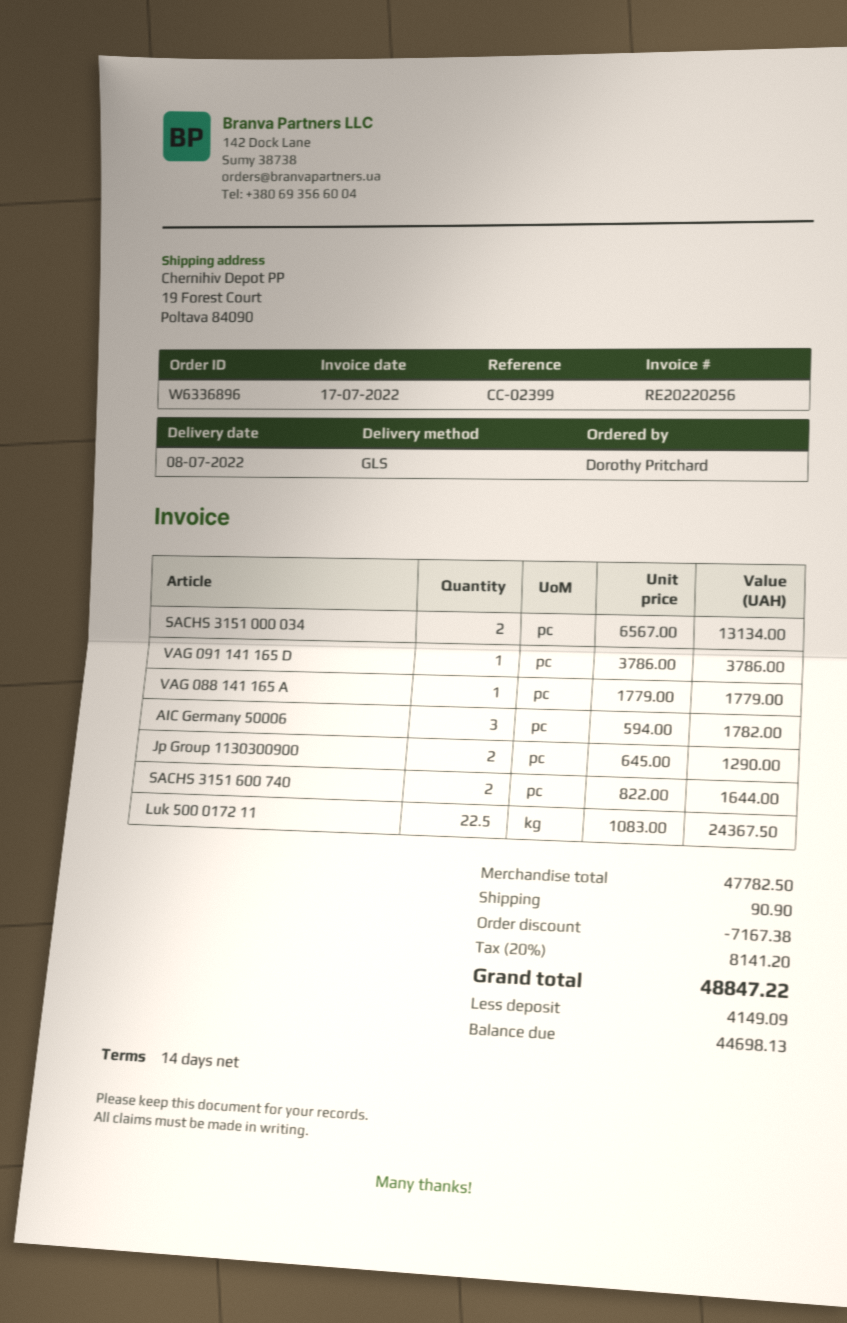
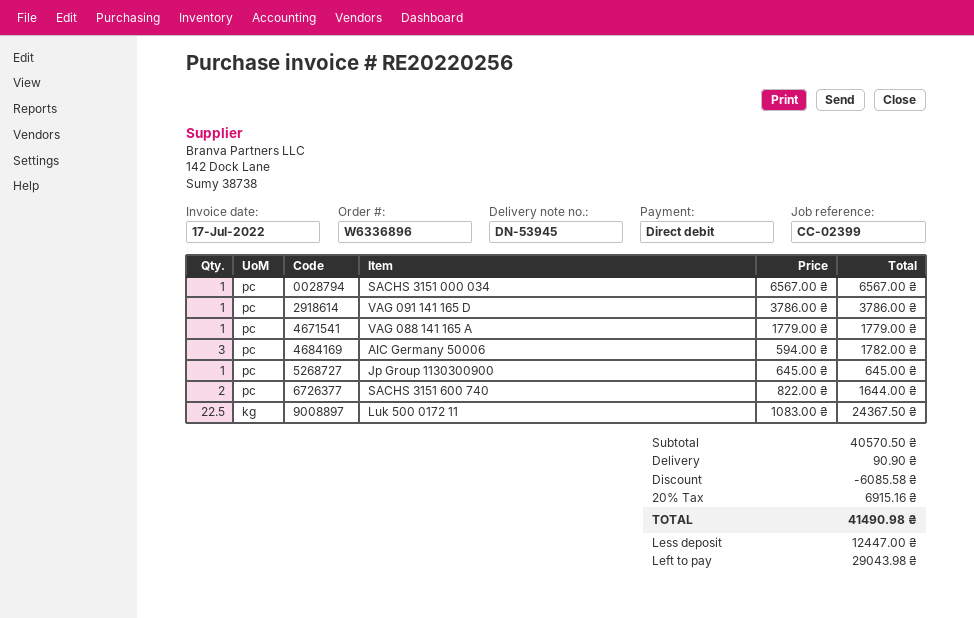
SACHS 3151 000 034: 2 x 6567.00 = 13134.00 -> 1 x 6567.00 = 6567.00
Jp Group 1130300900: 2 x 645.00 = 1290.00 -> 1 x 645.00 = 645.00
subtotal: 47782.50 -> 40570.50
discount: 7167.38 -> 6085.58
tax: 20% = 8141.20 -> 20% = 6915.16
total: 48847.22 -> 41490.98
deposit: 4149.09 -> 12447.00
balance: 44698.13 -> 29043.98

